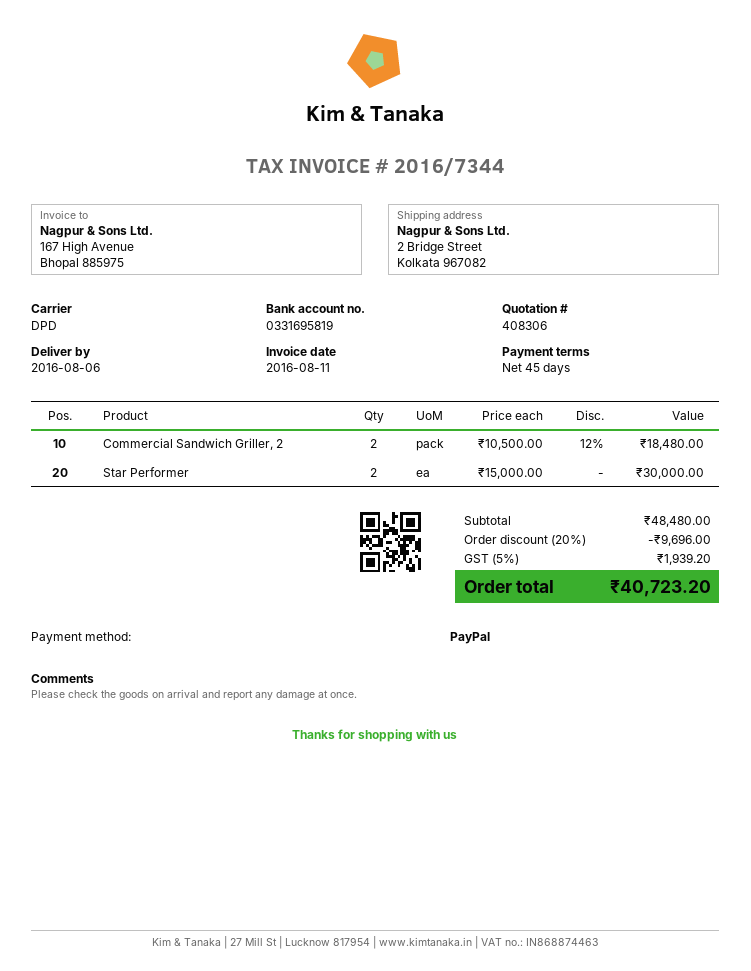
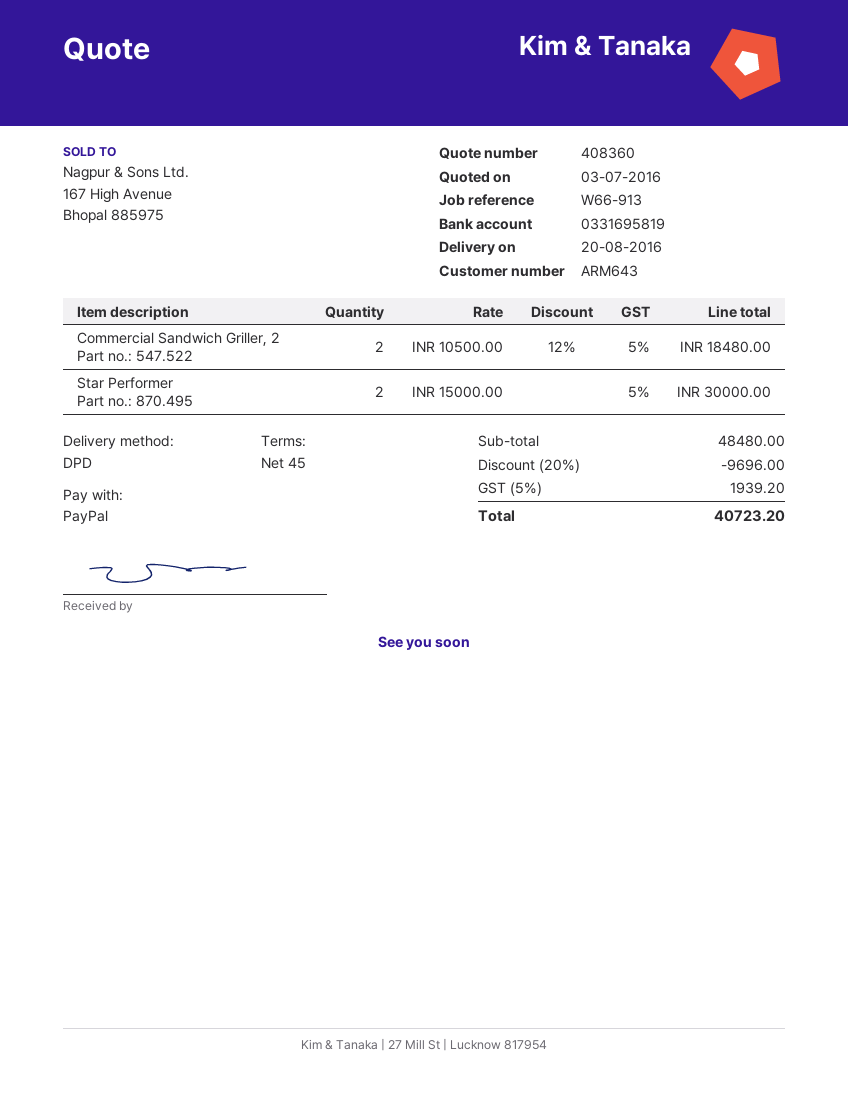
quote number: 408306 -> 408360
delivery date: 2016-08-06 -> 2016-08-20

